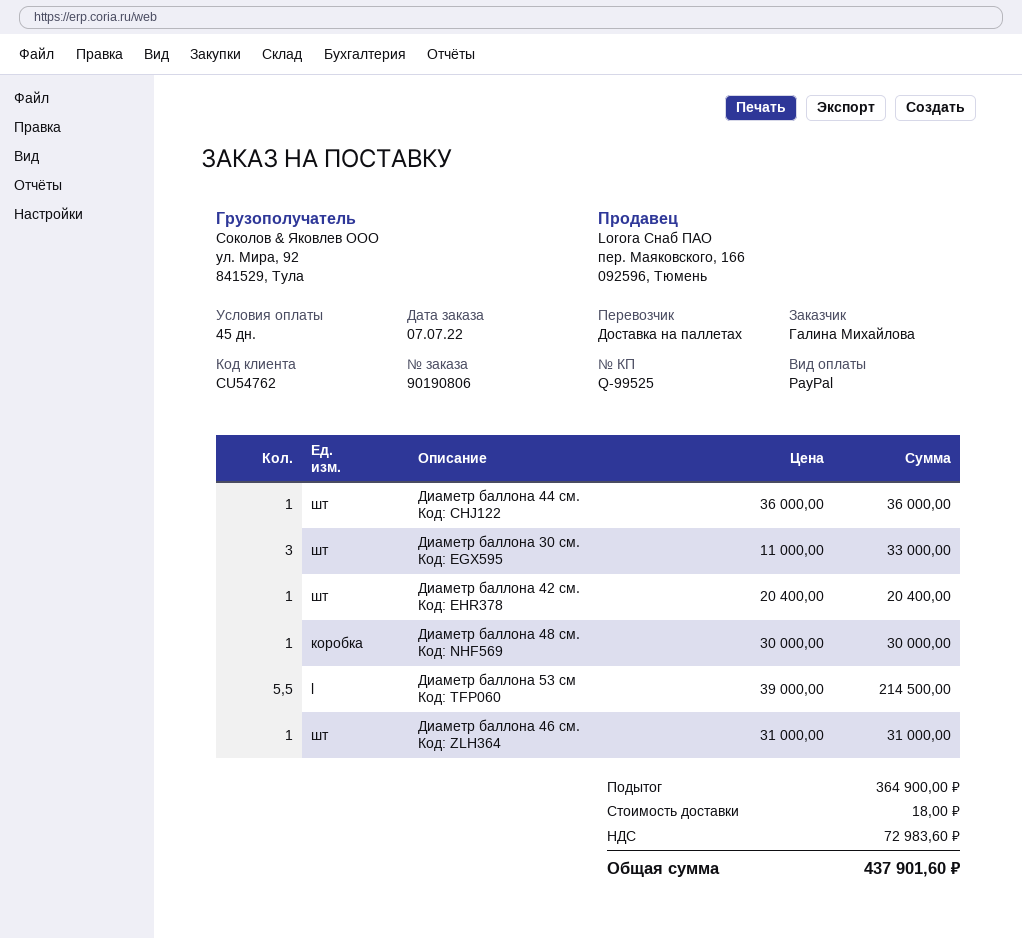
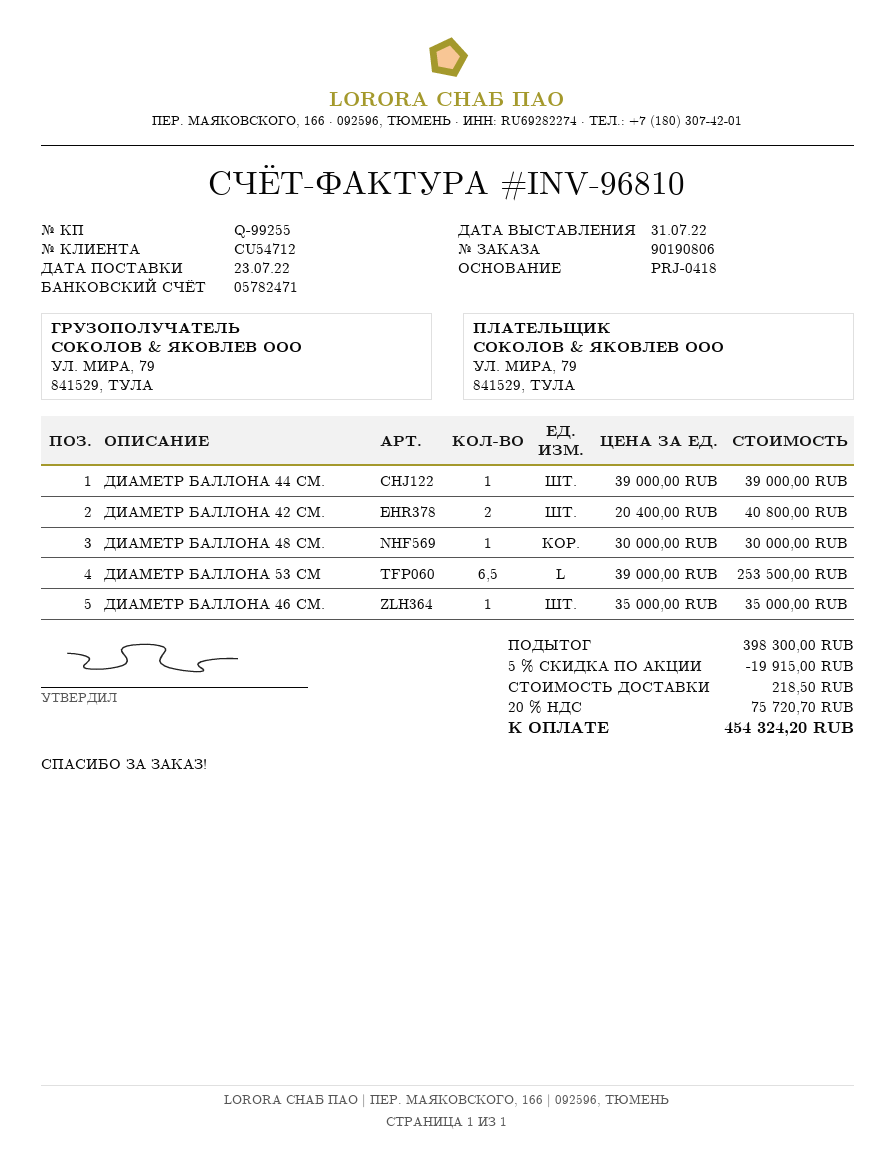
quote number: Q-99525 -> Q-99255
customer number: CU54762 -> CU54712
ship to: ул. Мира, 92, 841529, Тула -> УЛ. МИРА, 79, 841529, ТУЛА
Диаметр баллона 44 см.: 1 x 36000.00 = 36000.00 -> 1 x 39000.00 = 39000.00
Диаметр баллона 30 см.: 3 x 11000.00 = 33000.00 -> none
Диаметр баллона 42 см.: 1 x 20400.00 = 20400.00 -> 2 x 20400.00 = 40800.00
Диаметр баллона 53 см: 5.5 x 39000.00 = 214500.00 -> 6.5 x 39000.00 = 253500.00
Диаметр баллона 46 см.: 1 x 31000.00 = 31000.00 -> 1 x 35000.00 = 35000.00
subtotal: 364900.00 -> 398300.00
discount: none -> 5% = 19915.00
shipping: 18.00 -> 218.50
tax: 72983.60 -> 75720.70
total: 437901.60 -> 454324.20

